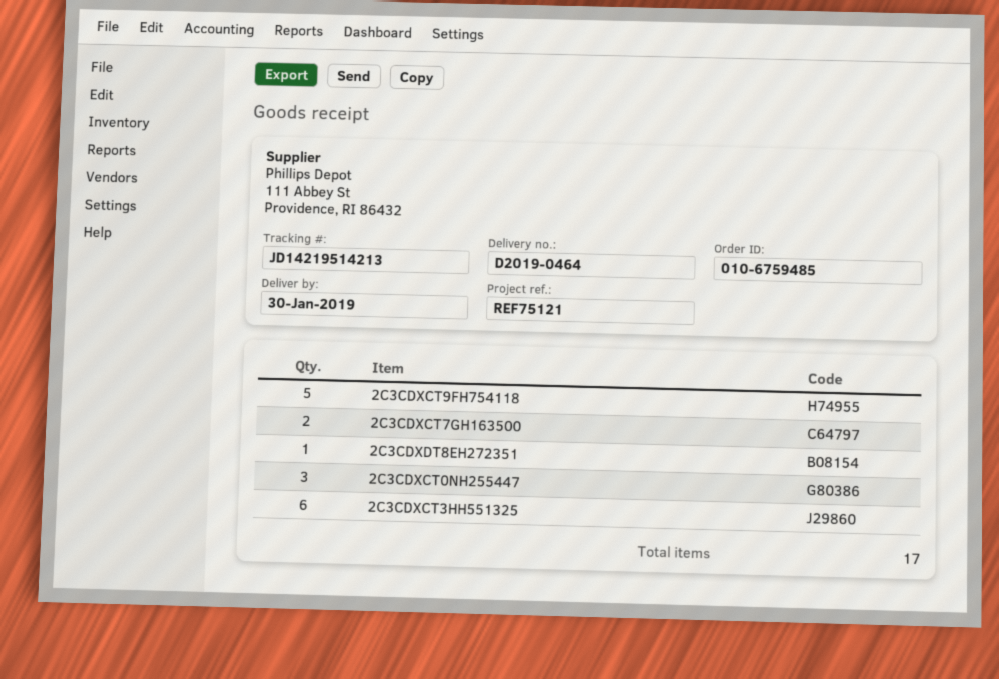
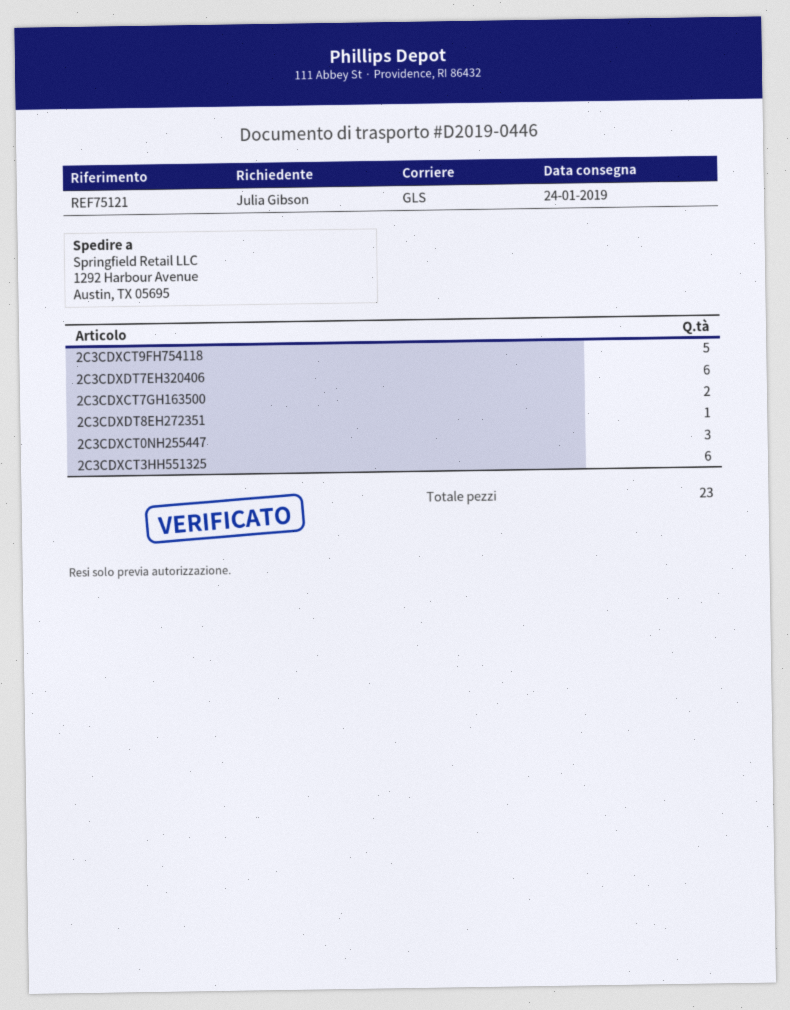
delivery note number: D2019-0464 -> D2019-0446
delivery date: 2019-01-30 -> 2019-01-24
2C3CDXDT7EH320406: none -> 6
total quantity: 17 -> 23

